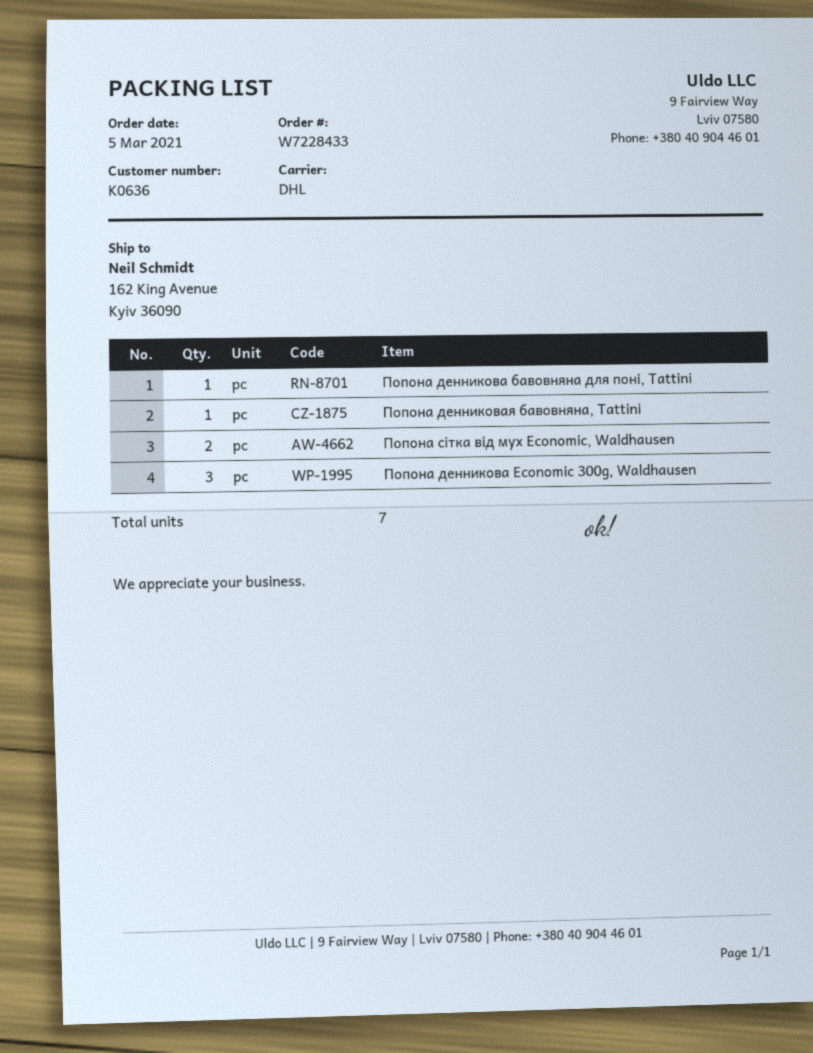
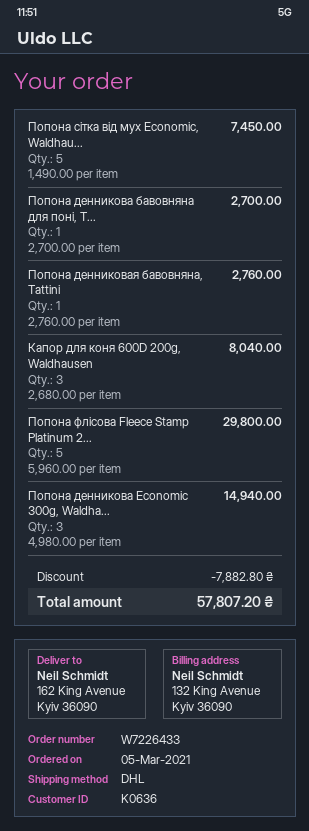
order number: W7228433 -> W7226433
Попона сітка від мух Economic, Waldhausen: 2 -> 5
Капор для коня 600D 200g, Waldhausen: none -> 3
Попона флісова Fleece Stamp Platinum 2...: none -> 5

